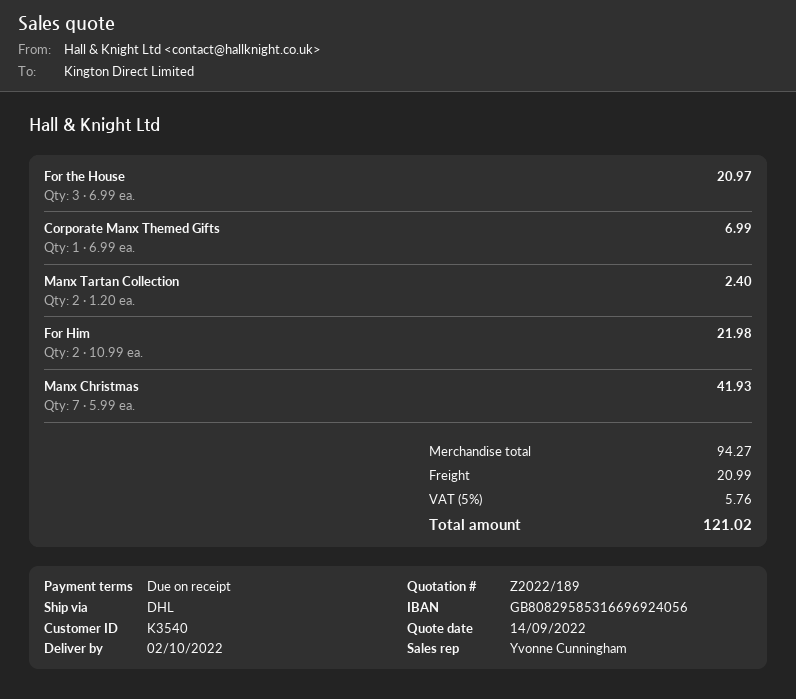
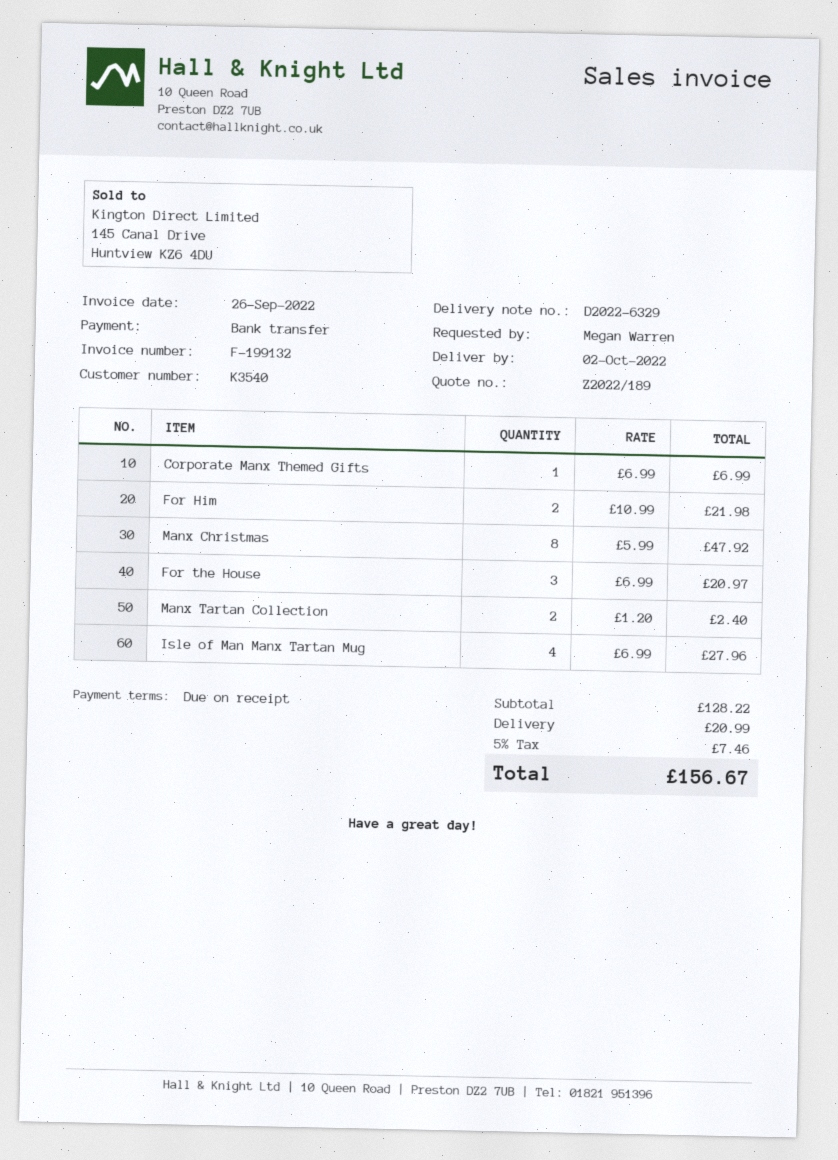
Manx Christmas: 7 x 5.99 = 41.93 -> 8 x 5.99 = 47.92
Isle of Man Manx Tartan Mug: none -> 4 x 6.99 = 27.96
subtotal: 94.27 -> 128.22
tax: 5% = 5.76 -> 5% = 7.46
total: 121.02 -> 156.67

